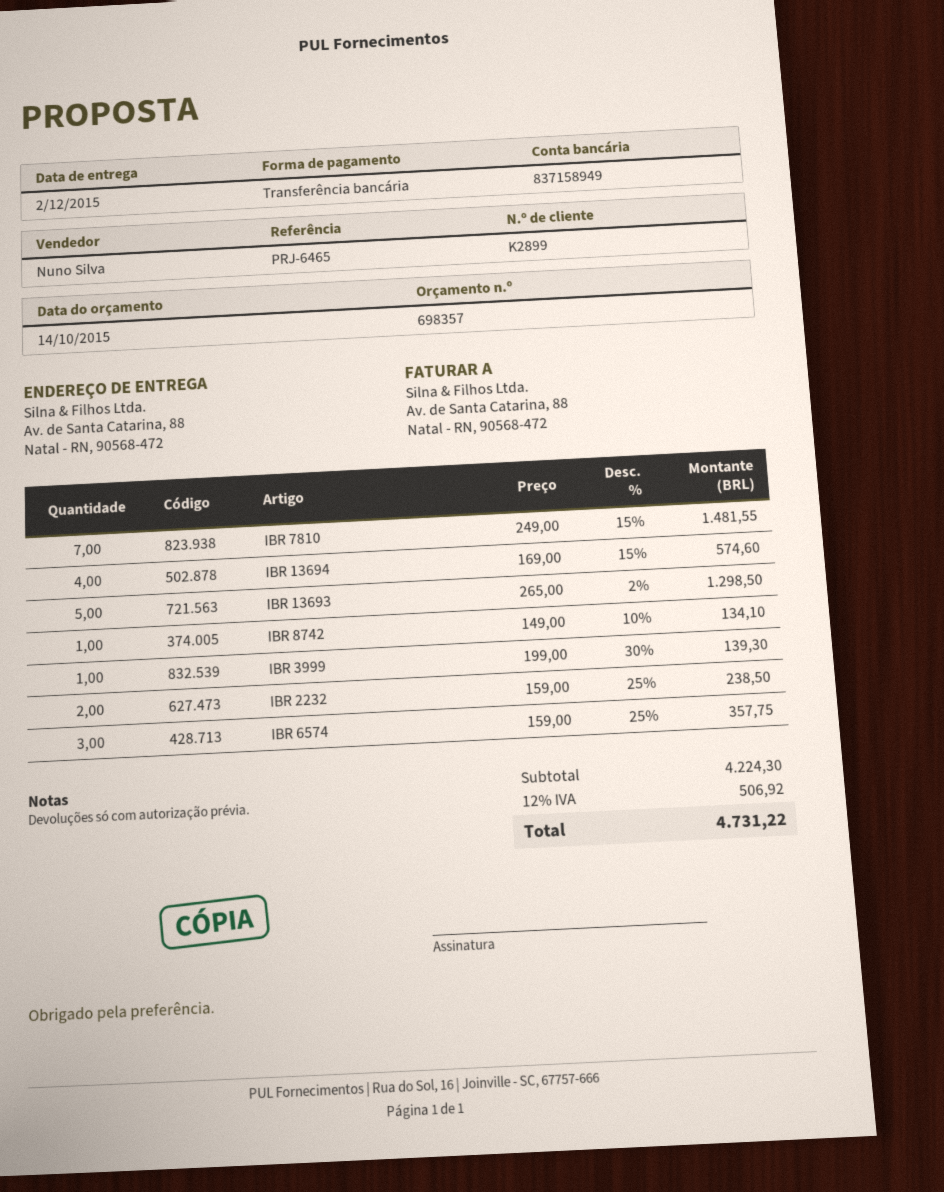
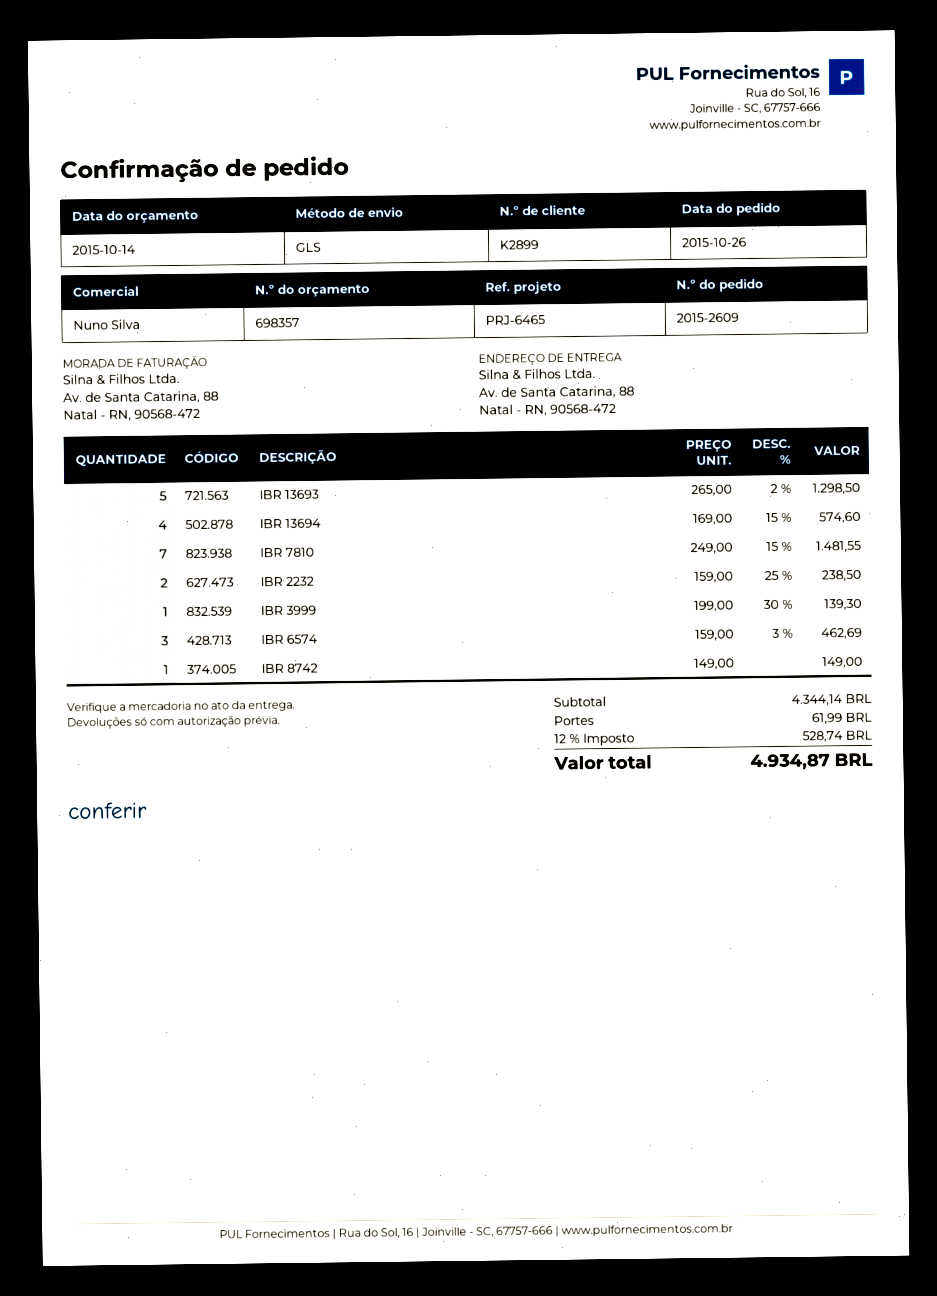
IBR 8742: 1 x 149.00 - 10% = 134.10 -> 1 x 149.00 = 149.00
IBR 6574: 3 x 159.00 - 25% = 357.75 -> 3 x 159.00 - 3% = 462.69
subtotal: 4224.30 -> 4344.14
shipping: none -> 61.99
tax: 12% = 506.92 -> 12% = 528.74
total: 4731.22 -> 4934.87

